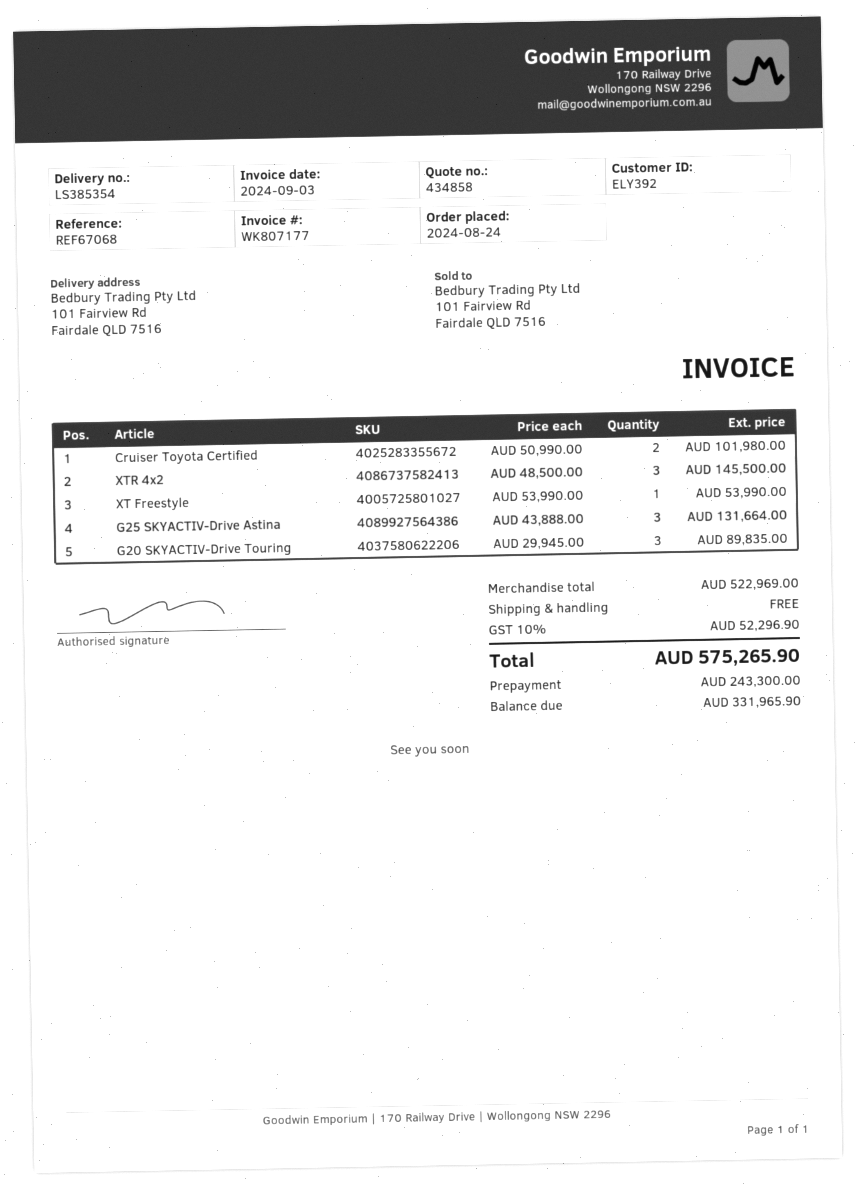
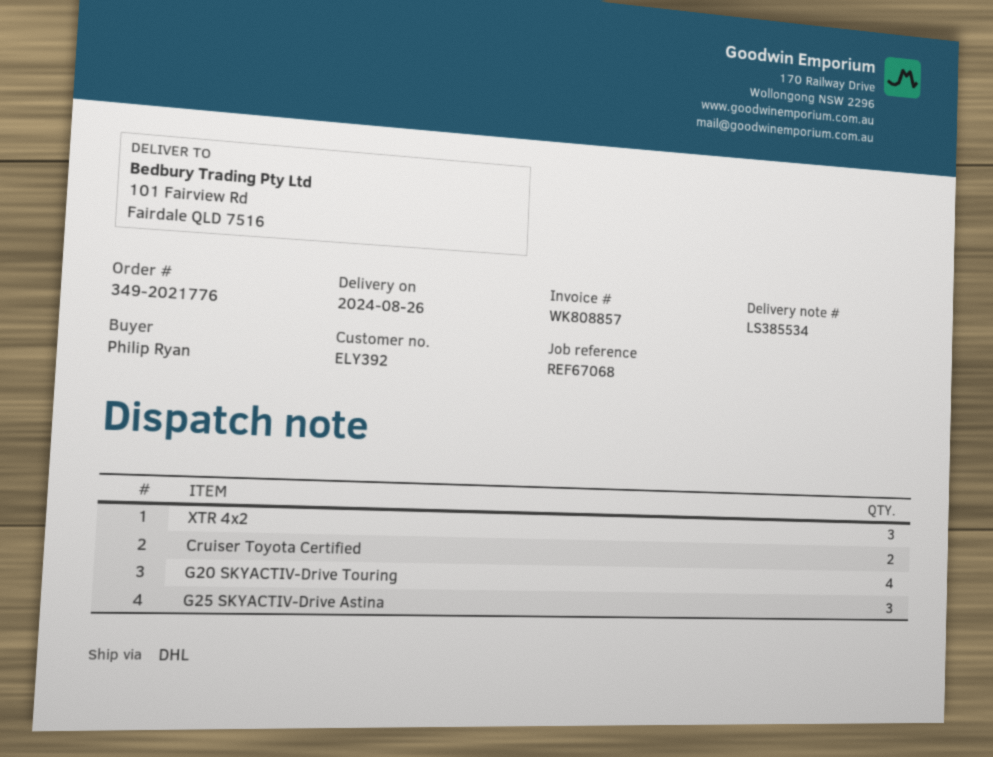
delivery note number: LS385354 -> LS385534
invoice number: WK807177 -> WK808857
XT Freestyle: 1 -> none
G20 SKYACTIV-Drive Touring: 3 -> 4

